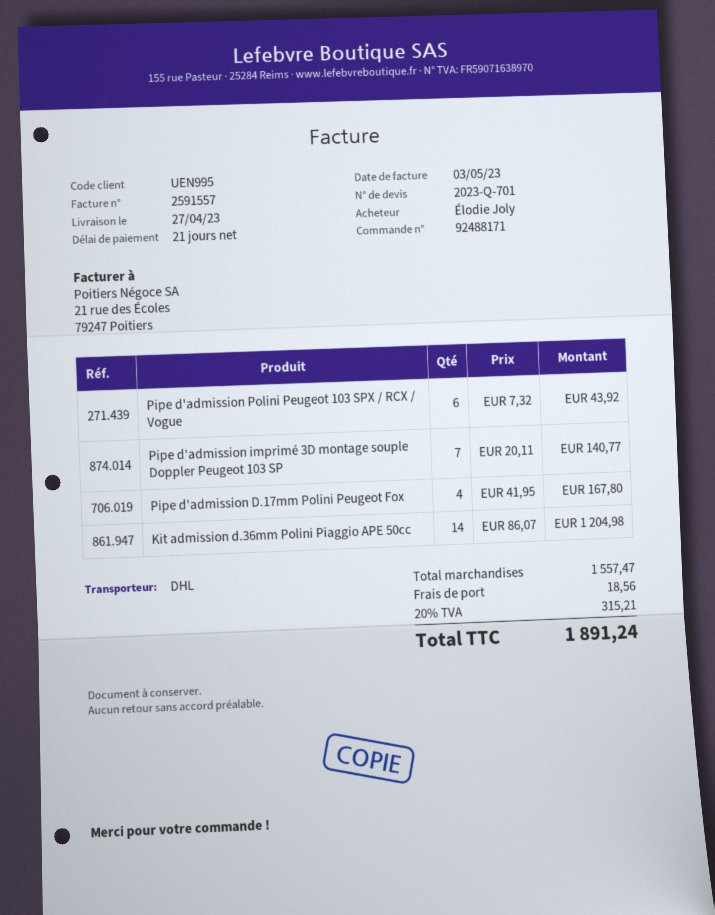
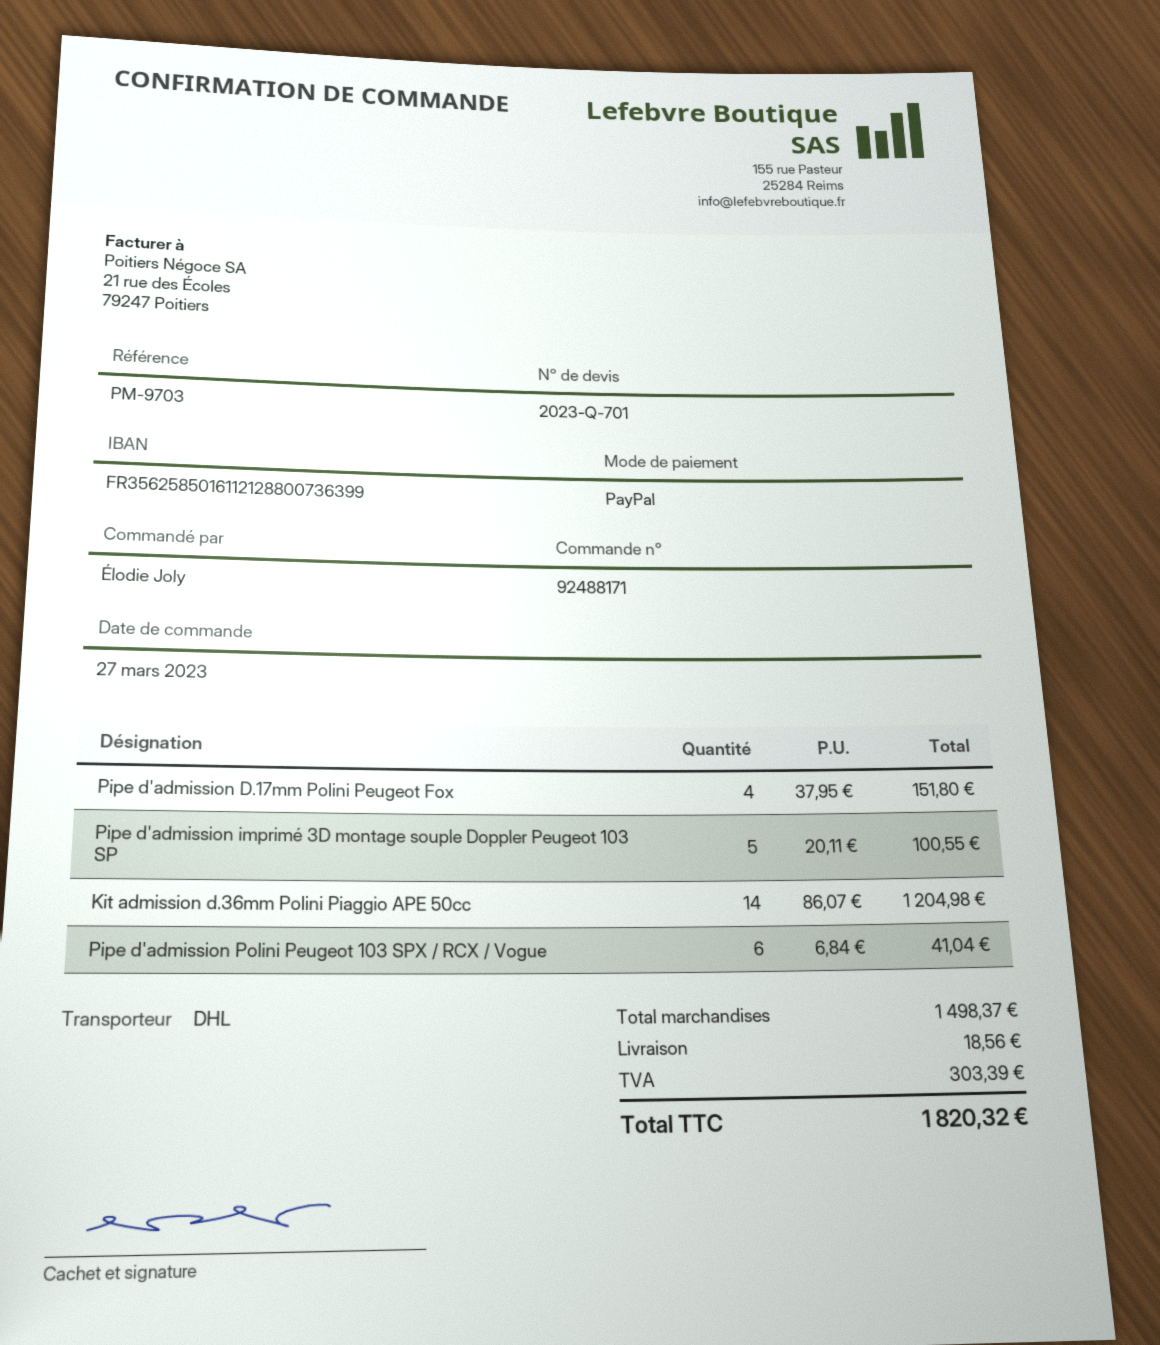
Pipe d'admission Polini Peugeot 103 SPX / RCX / Vogue: 6 x 7.32 = 43.92 -> 6 x 6.84 = 41.04
Pipe d'admission imprimé 3D montage souple Doppler Peugeot 103 SP: 7 x 20.11 = 140.77 -> 5 x 20.11 = 100.55
Pipe d'admission D.17mm Polini Peugeot Fox: 4 x 41.95 = 167.80 -> 4 x 37.95 = 151.80
subtotal: 1557.47 -> 1498.37
tax: 315.21 -> 303.39
total: 1891.24 -> 1820.32

